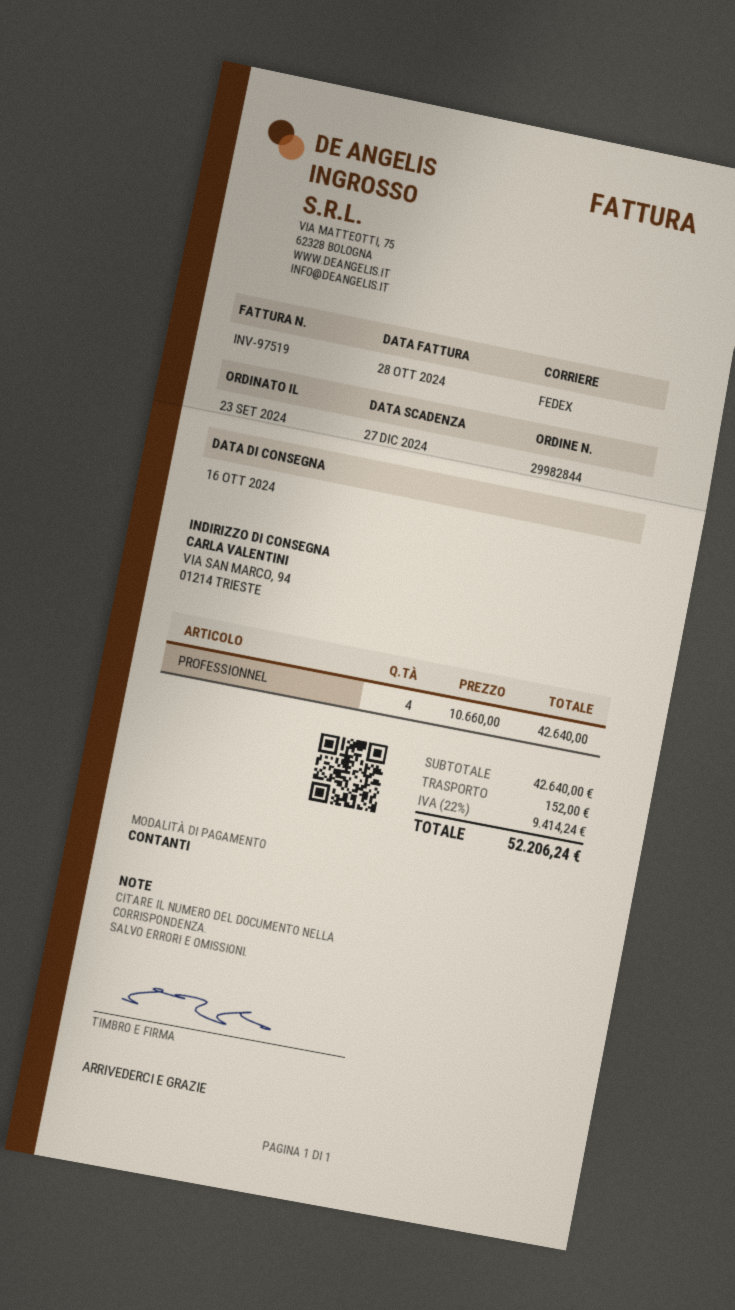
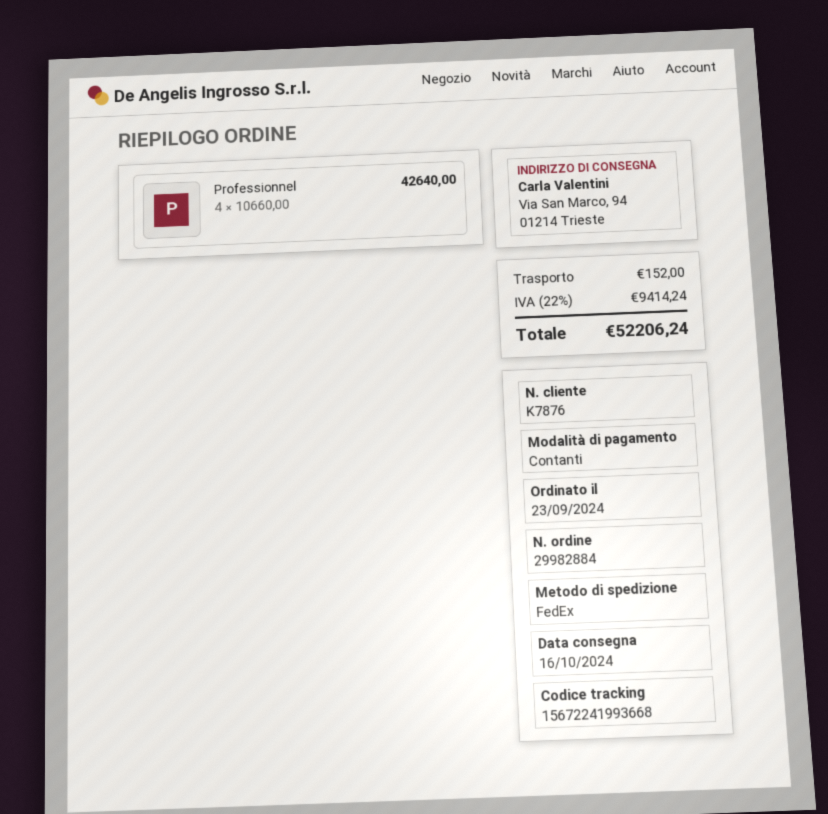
order number: 29982844 -> 29982884

